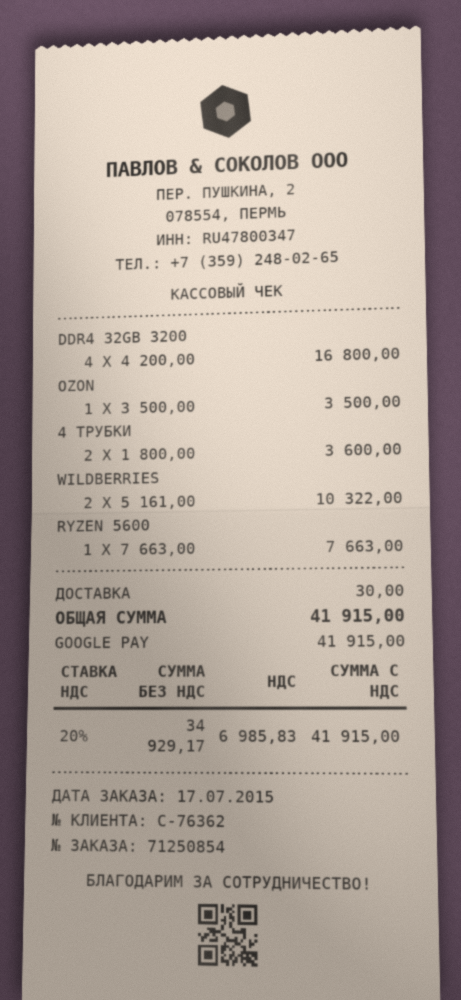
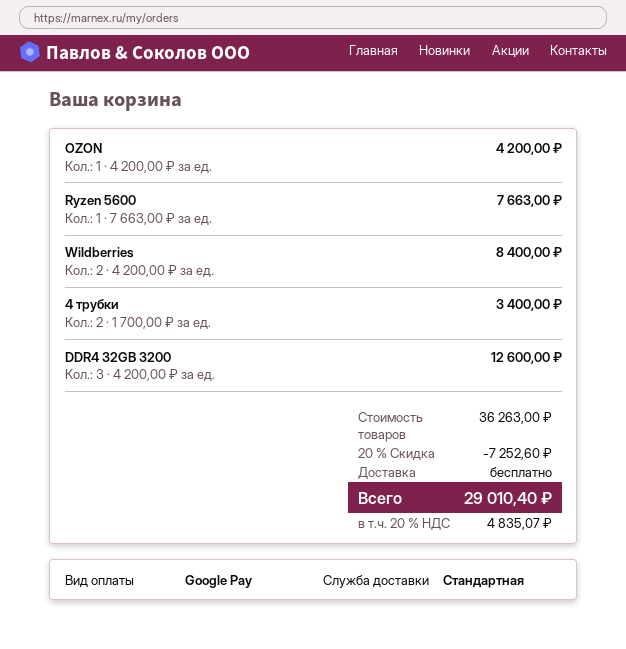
DDR4 32GB 3200: 4 x 4200.00 = 16800.00 -> 3 x 4200.00 = 12600.00
OZON: 1 x 3500.00 = 3500.00 -> 1 x 4200.00 = 4200.00
4 ТРУБКИ: 2 x 1800.00 = 3600.00 -> 2 x 1700.00 = 3400.00
WILDBERRIES: 2 x 5161.00 = 10322.00 -> 2 x 4200.00 = 8400.00
discount: none -> 20% = 7252.60
shipping: 30.00 -> 0.00
tax: 20% = 6985.83 -> 20% = 4835.07
total: 41915.00 -> 29010.40

